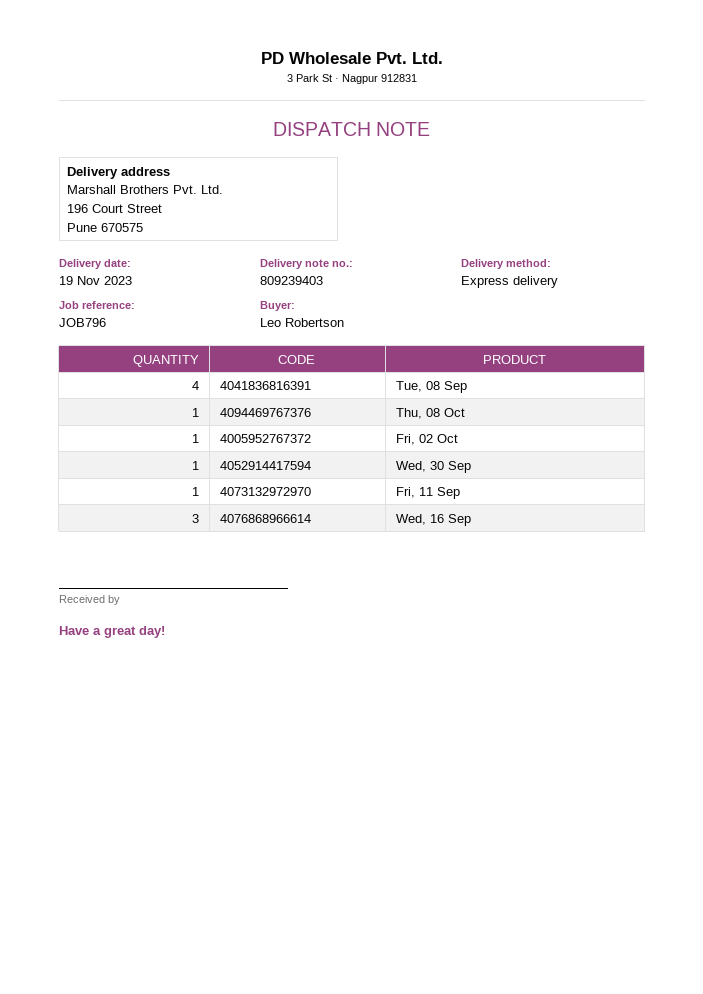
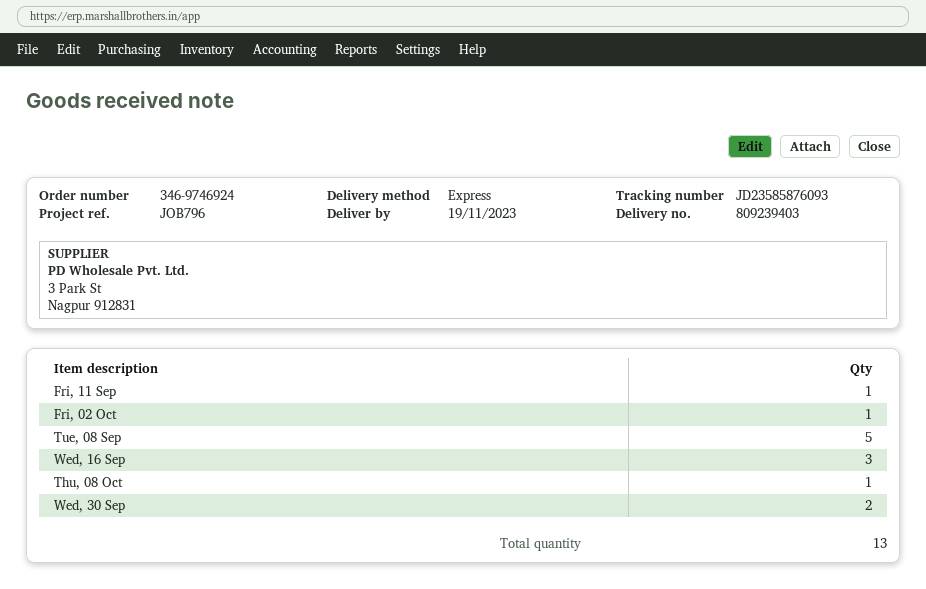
Tue, 08 Sep: 4 -> 5
Wed, 30 Sep: 1 -> 2

